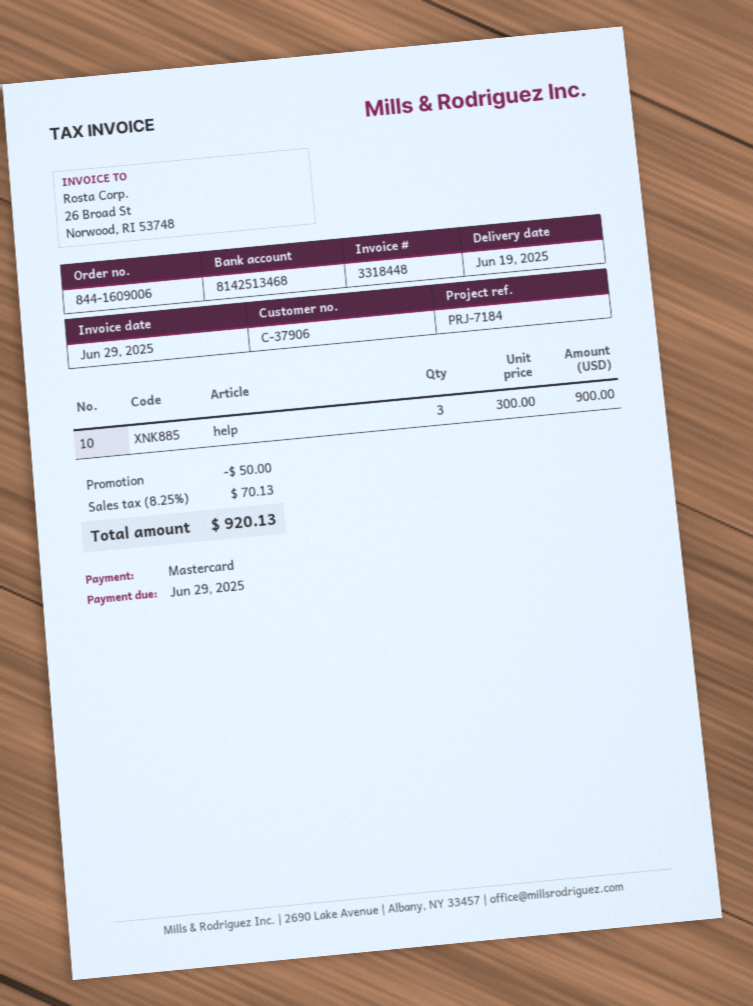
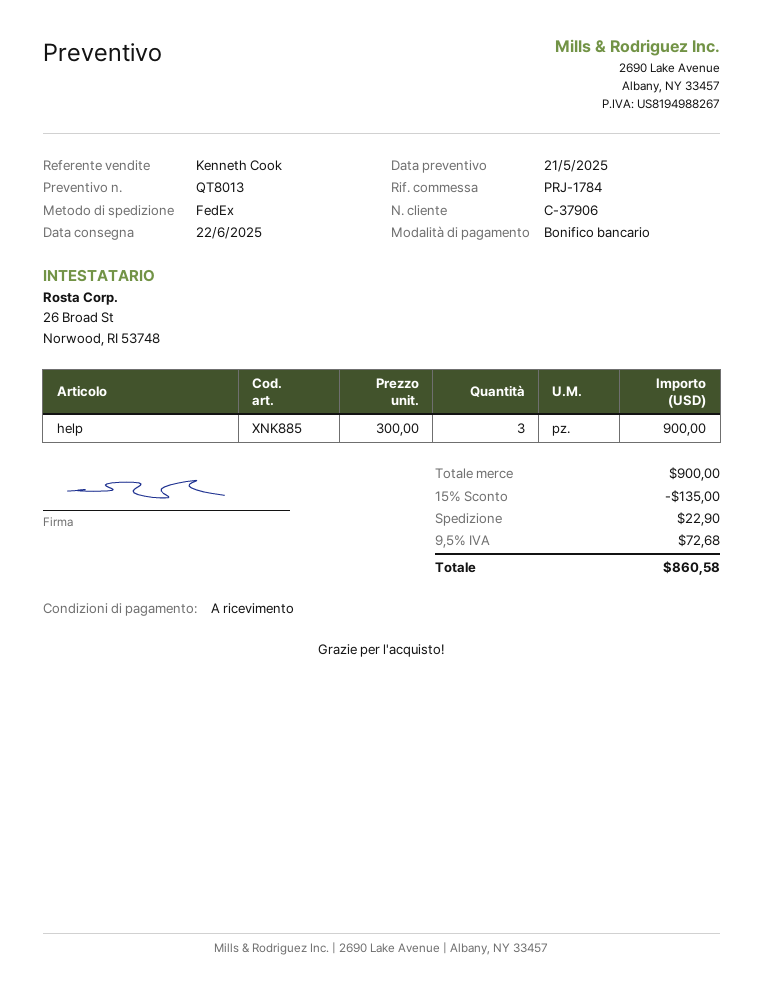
delivery date: 2025-06-19 -> 2025-06-22
reference: PRJ-7184 -> PRJ-1784
payment method: Mastercard -> bank transfer
discount: 50.00 -> 135.00
shipping: none -> 22.90
tax: 8.25% = 70.13 -> 9.5% = 72.68
total: 920.13 -> 860.58

